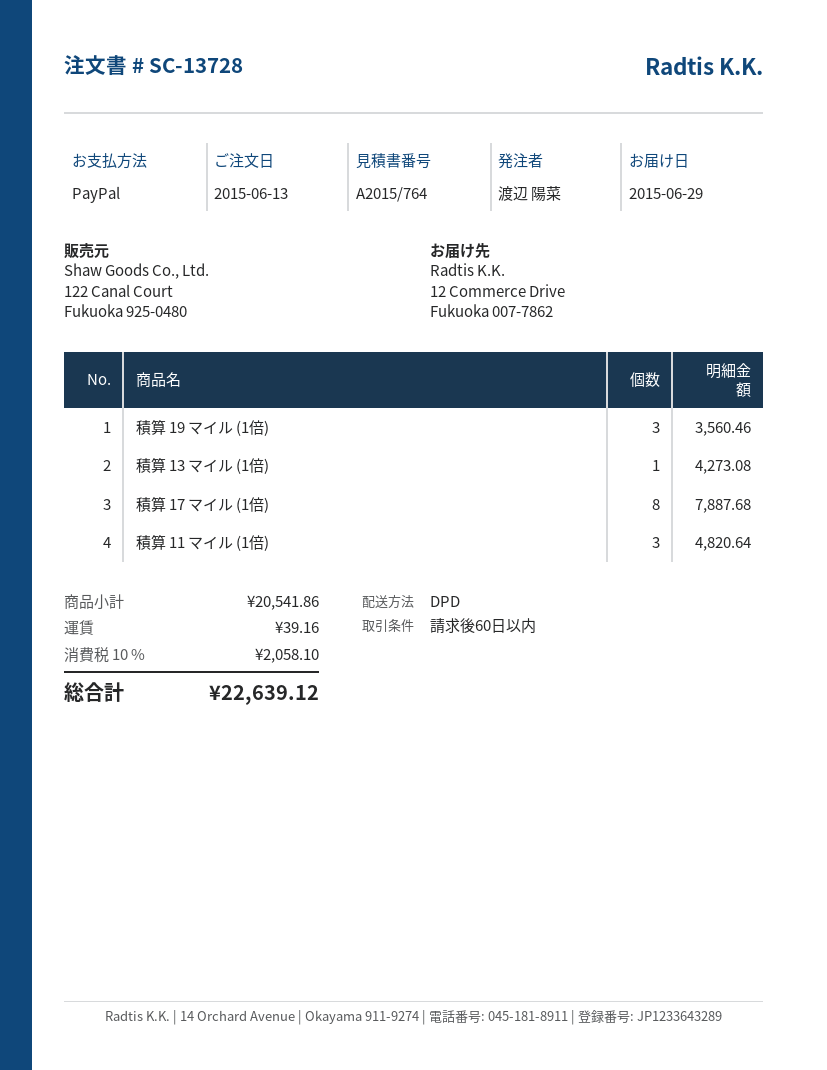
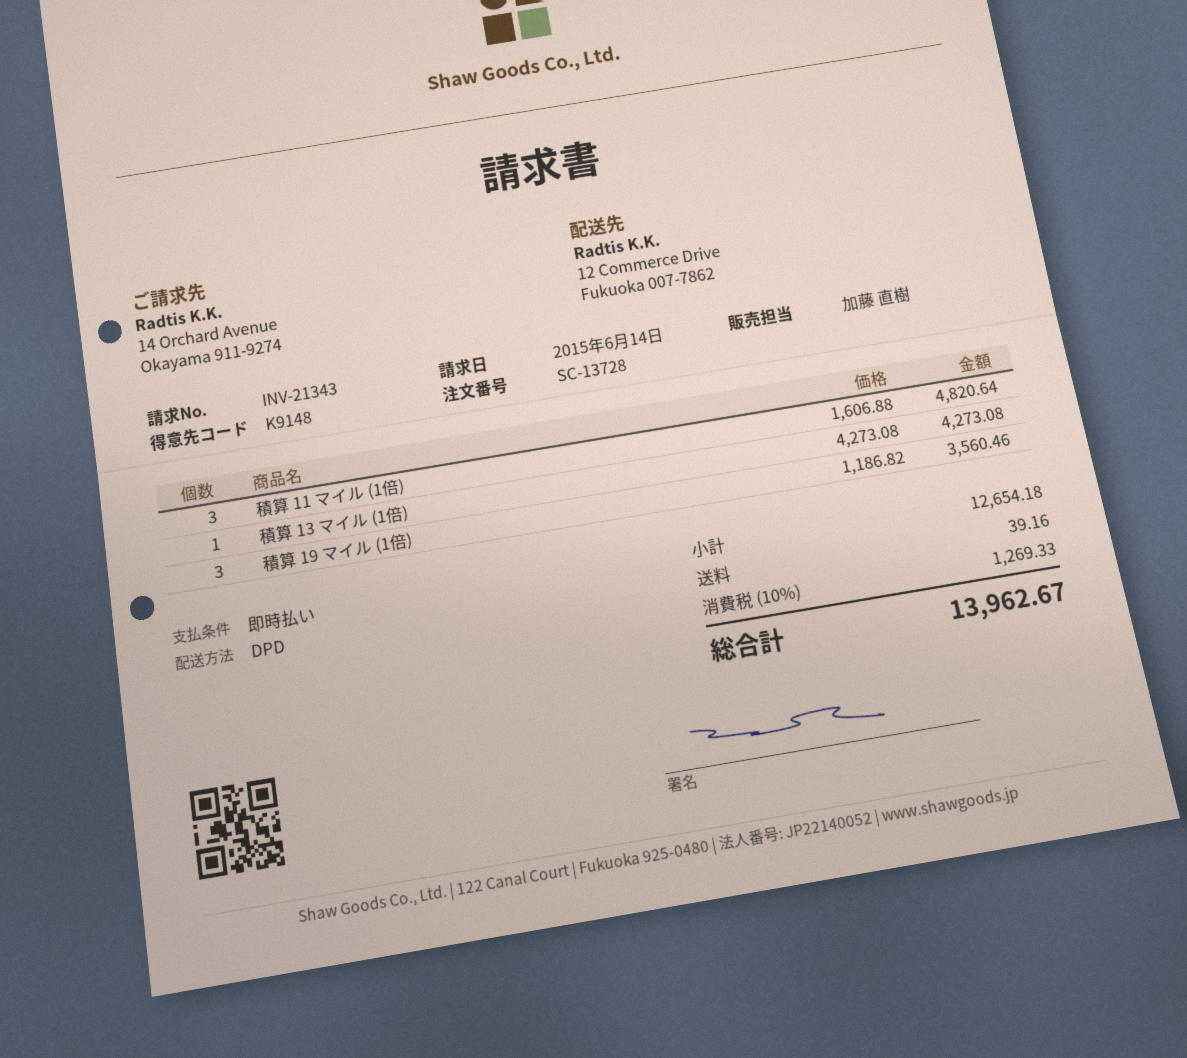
payment terms: 60 days -> on receipt
積算 17 マイル (1倍): 8 for 7887.68 -> none
subtotal: 20541.86 -> 12654.18
tax: 10% = 2058.10 -> 10% = 1269.33
total: 22639.12 -> 13962.67

